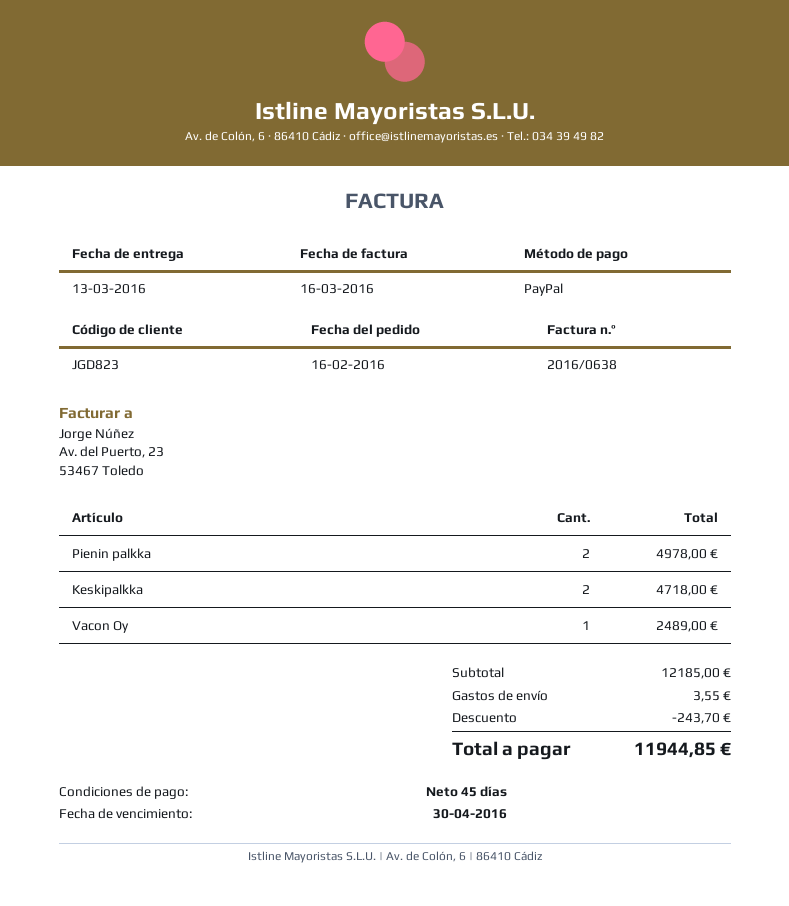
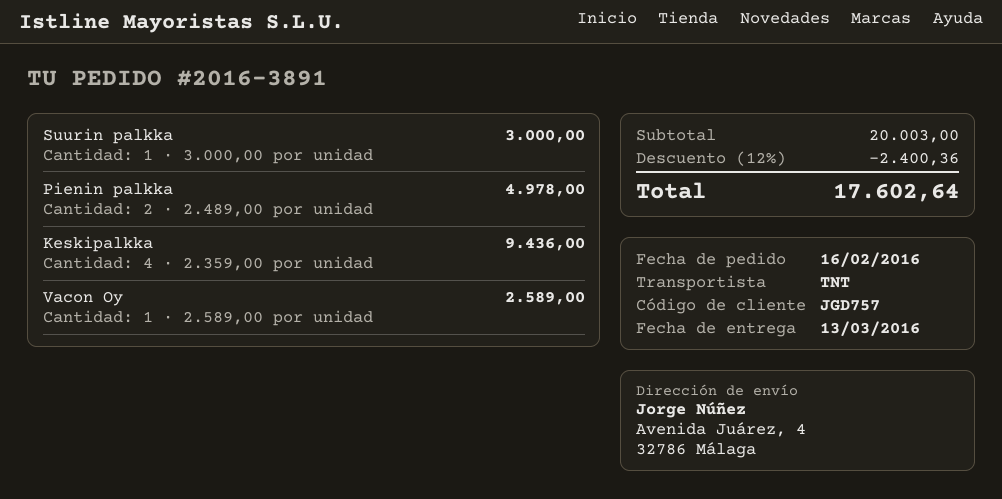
customer number: JGD823 -> JGD757
Keskipalkka: 2 for 4718.00 -> 4 for 9436.00
Vacon Oy: 1 for 2489.00 -> 1 for 2589.00
Suurin palkka: none -> 1 for 3000.00
subtotal: 12185.00 -> 20003.00
discount: 243.70 -> 2400.36
shipping: 3.55 -> none
total: 11944.85 -> 17602.64

